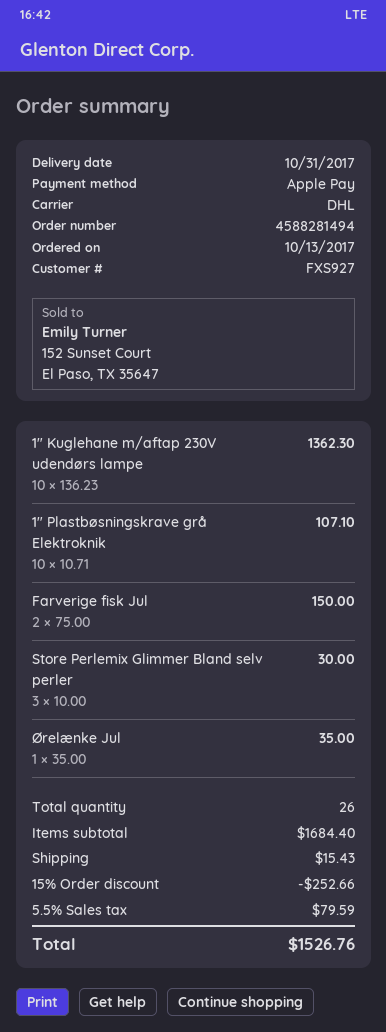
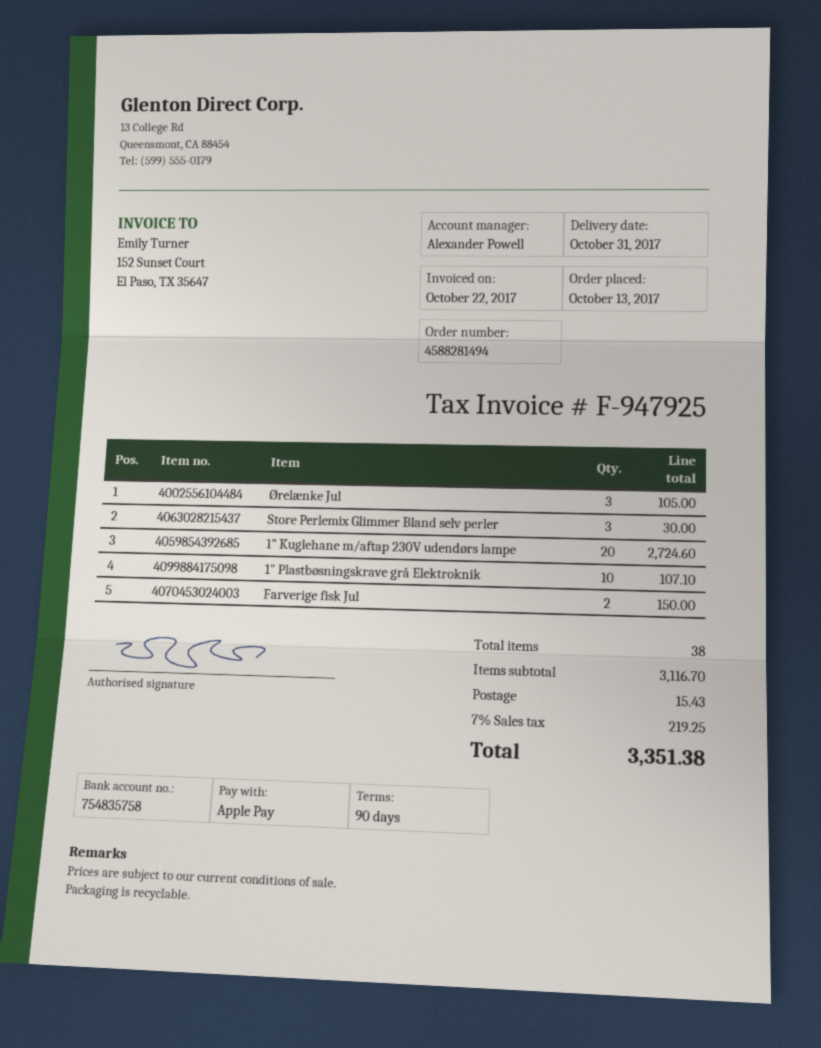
1" Kuglehane m/aftap 230V udendørs lampe: 10 for 1362.30 -> 20 for 2724.60
Ørelænke Jul: 1 for 35.00 -> 3 for 105.00
total quantity: 26 -> 38
subtotal: 1684.40 -> 3116.70
discount: 15% = 252.66 -> none
tax: 5.5% = 79.59 -> 7% = 219.25
total: 1526.76 -> 3351.38

